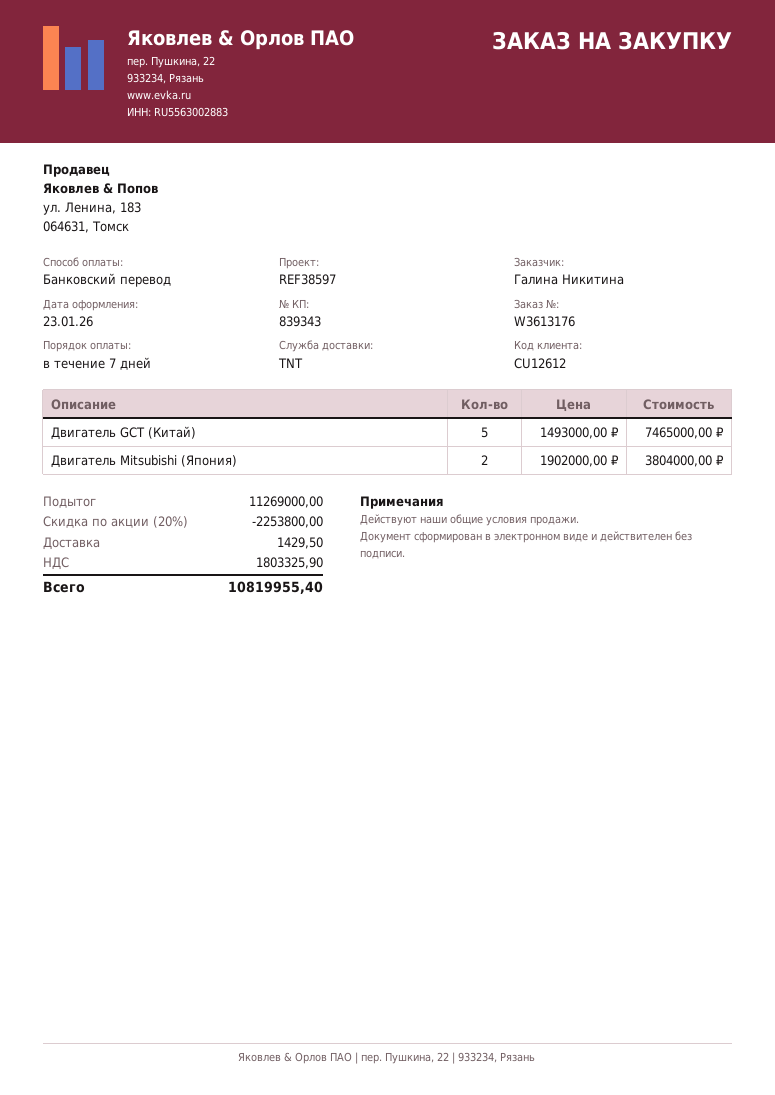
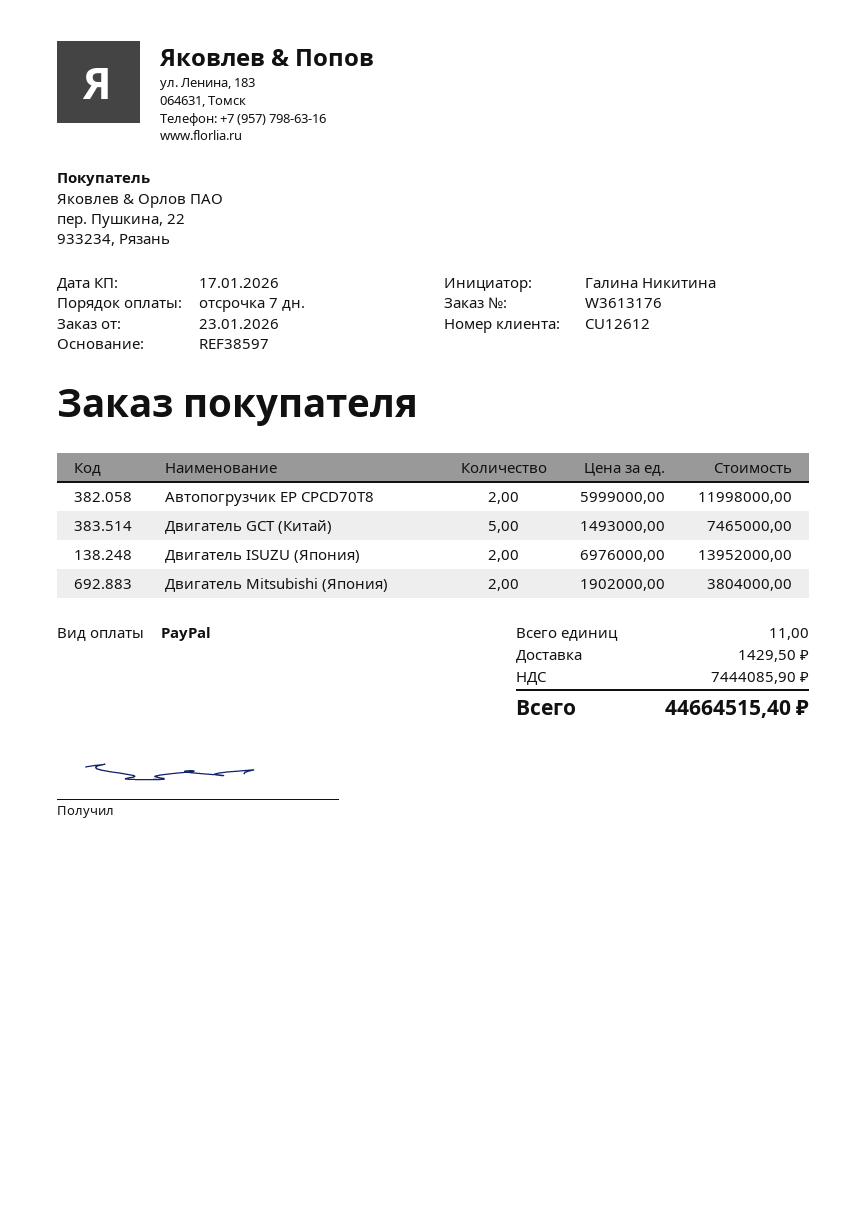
payment method: bank transfer -> PayPal
Автопогрузчик EP CPCD70T8: none -> 2 x 5999000.00 = 11998000.00
Двигатель ISUZU (Япония): none -> 2 x 6976000.00 = 13952000.00
discount: 20% = 2253800.00 -> none
tax: 1803325.90 -> 7444085.90
total: 10819955.40 -> 44664515.40

